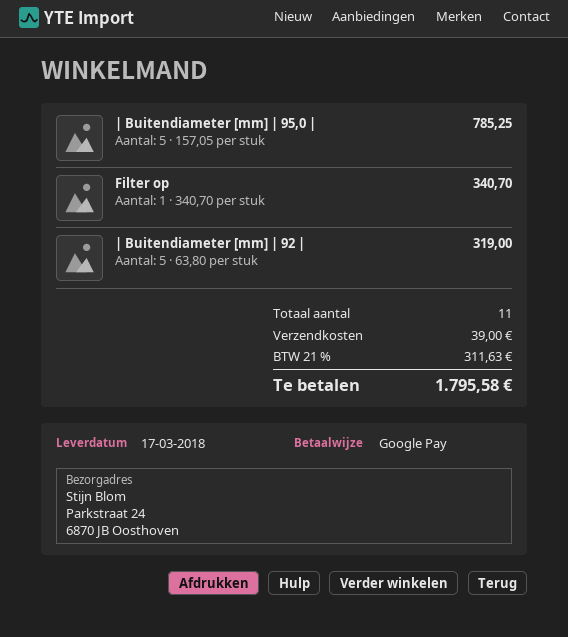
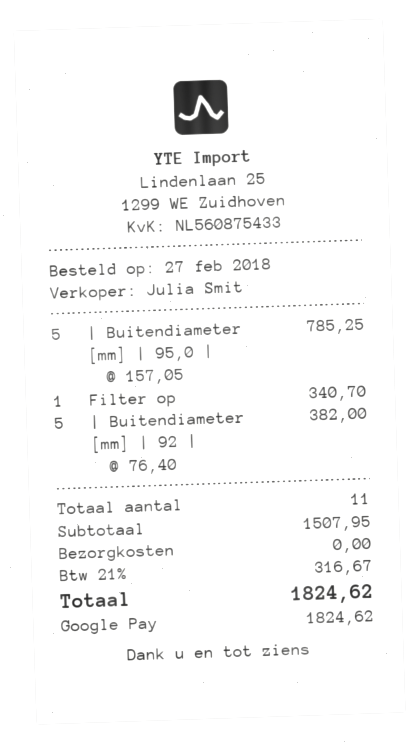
| Buitendiameter [mm] | 92 |: 5 x 63.80 = 319.00 -> 5 x 76.40 = 382.00
shipping: 39.00 -> 0.00
tax: 21% = 311.63 -> 21% = 316.67
total: 1795.58 -> 1824.62

